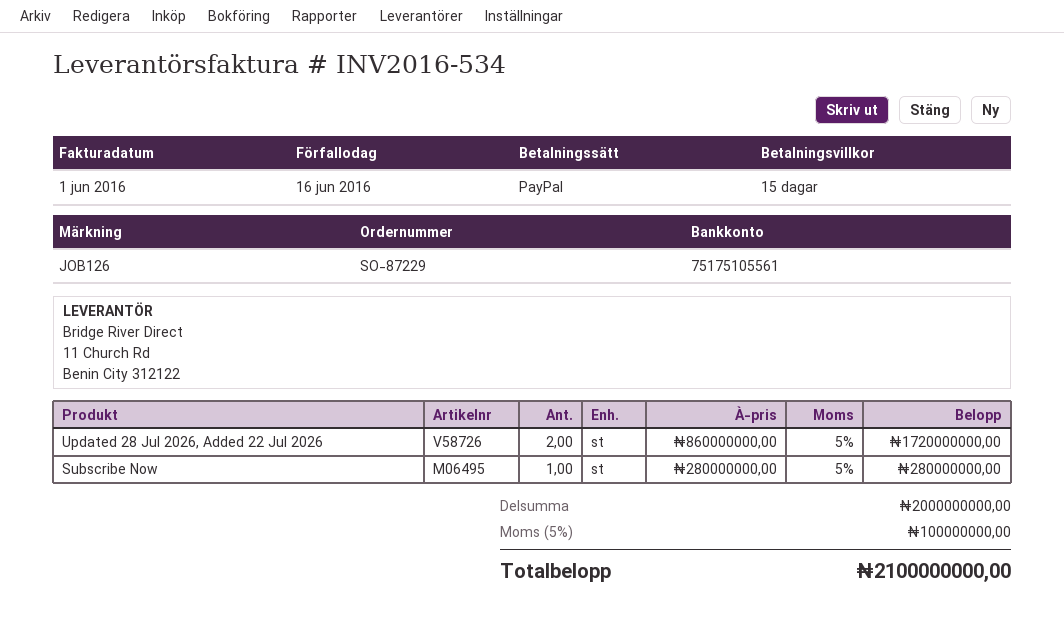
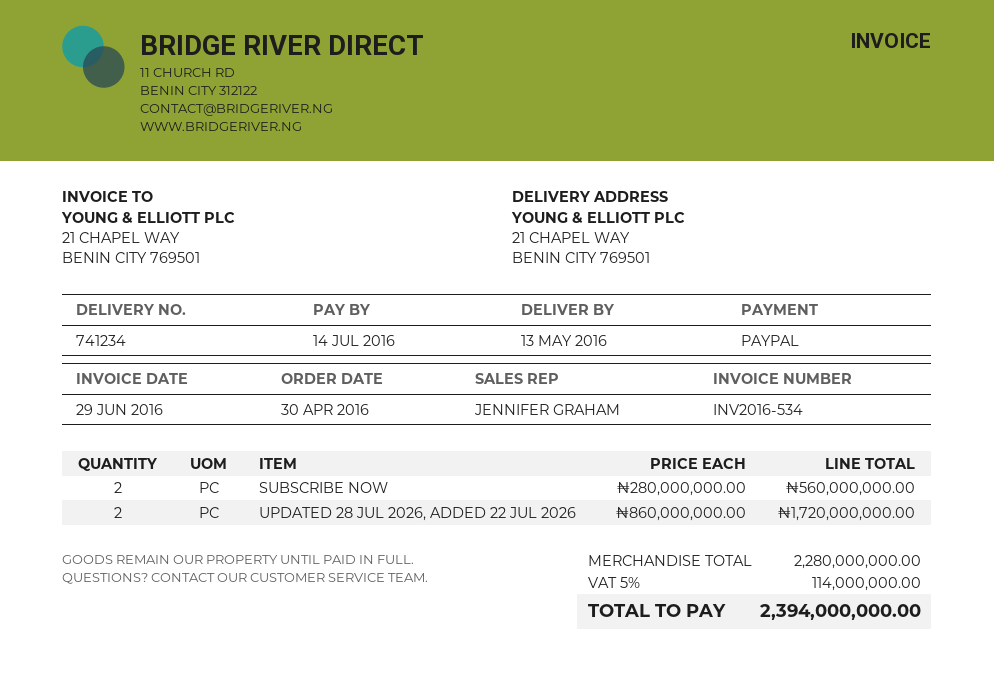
invoice date: 2016-06-01 -> 2016-06-29
due date: 2016-06-16 -> 2016-07-14
Subscribe Now: 1 x 280000000.00 = 280000000.00 -> 2 x 280000000.00 = 560000000.00
subtotal: 2000000000.00 -> 2280000000.00
tax: 5% = 100000000.00 -> 5% = 114000000.00
total: 2100000000.00 -> 2394000000.00

